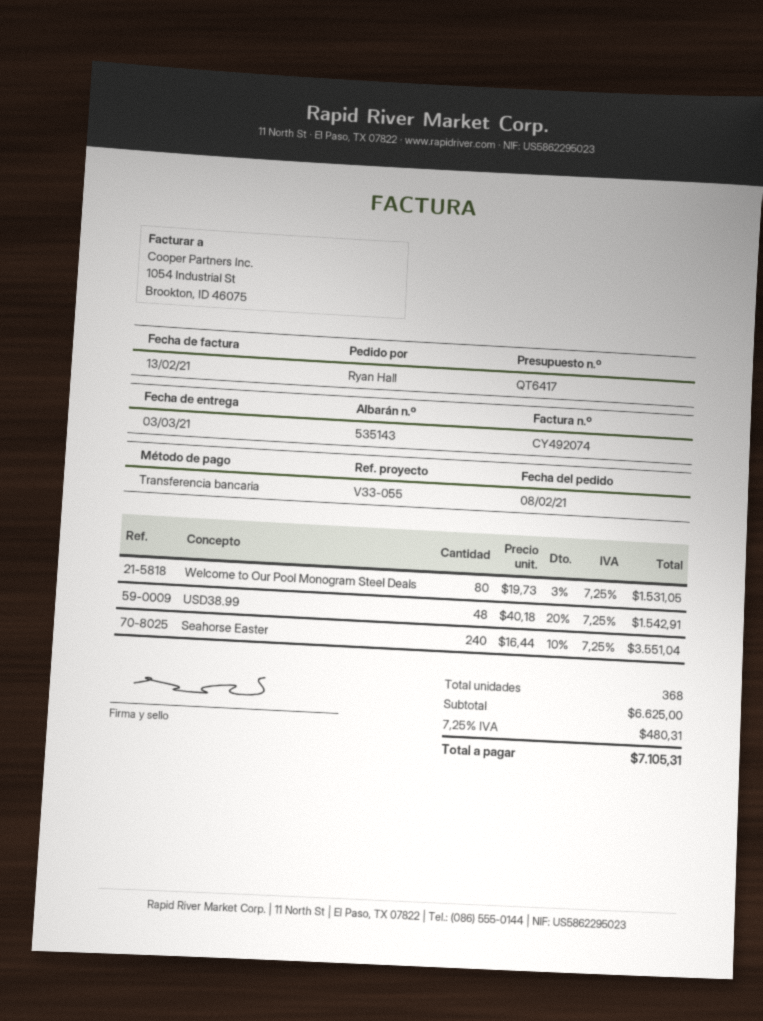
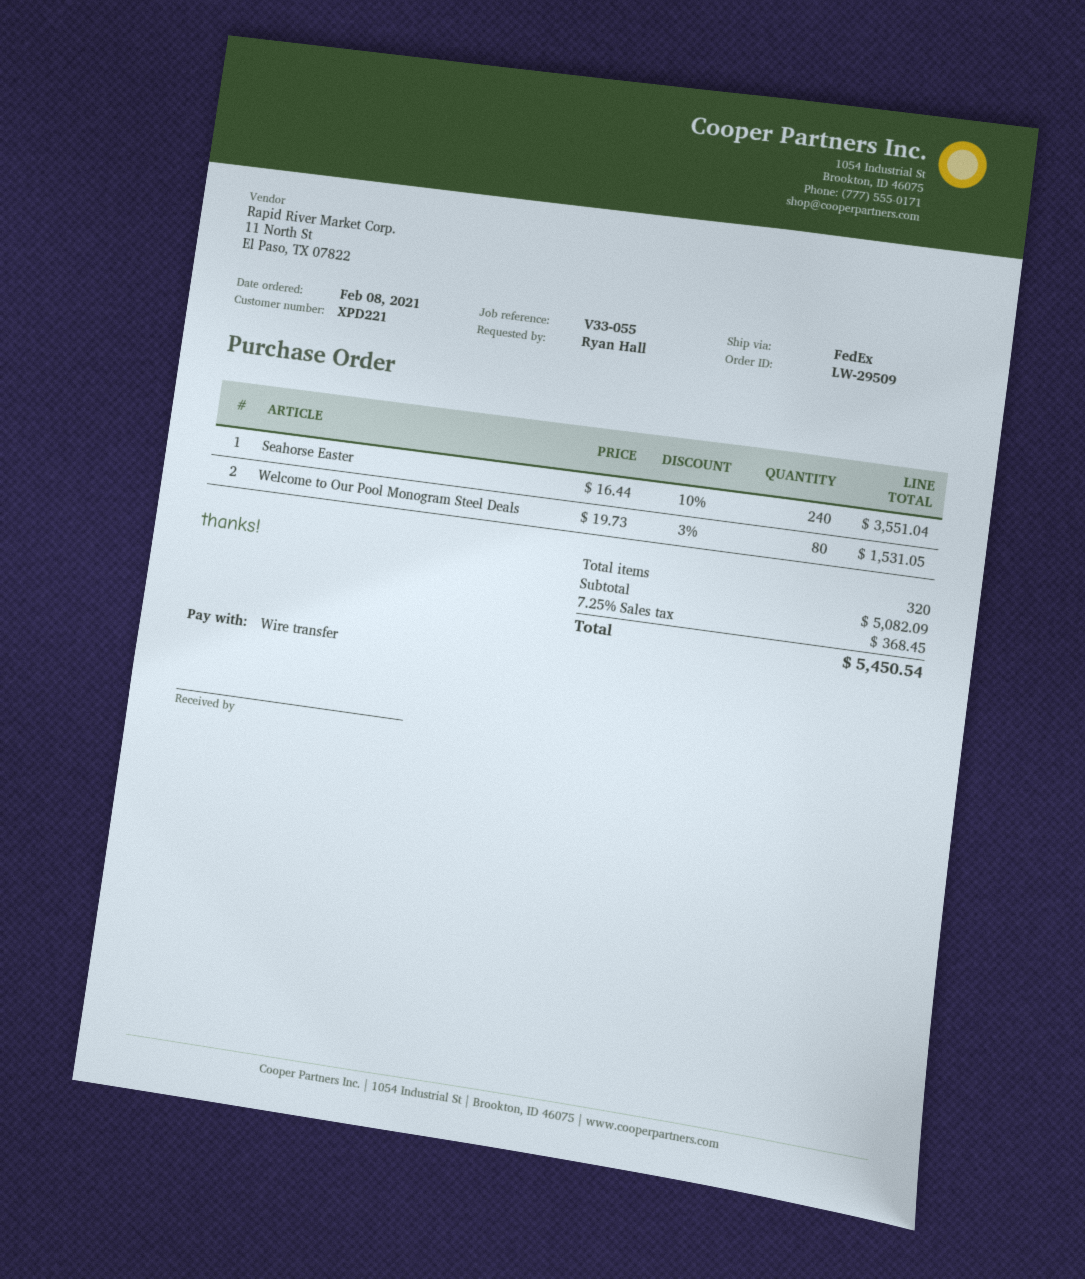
USD38.99: 48 x 40.18 - 20% = 1542.91 -> none
total quantity: 368 -> 320
subtotal: 6625.00 -> 5082.09
tax: 7.25% = 480.31 -> 7.25% = 368.45
total: 7105.31 -> 5450.54

